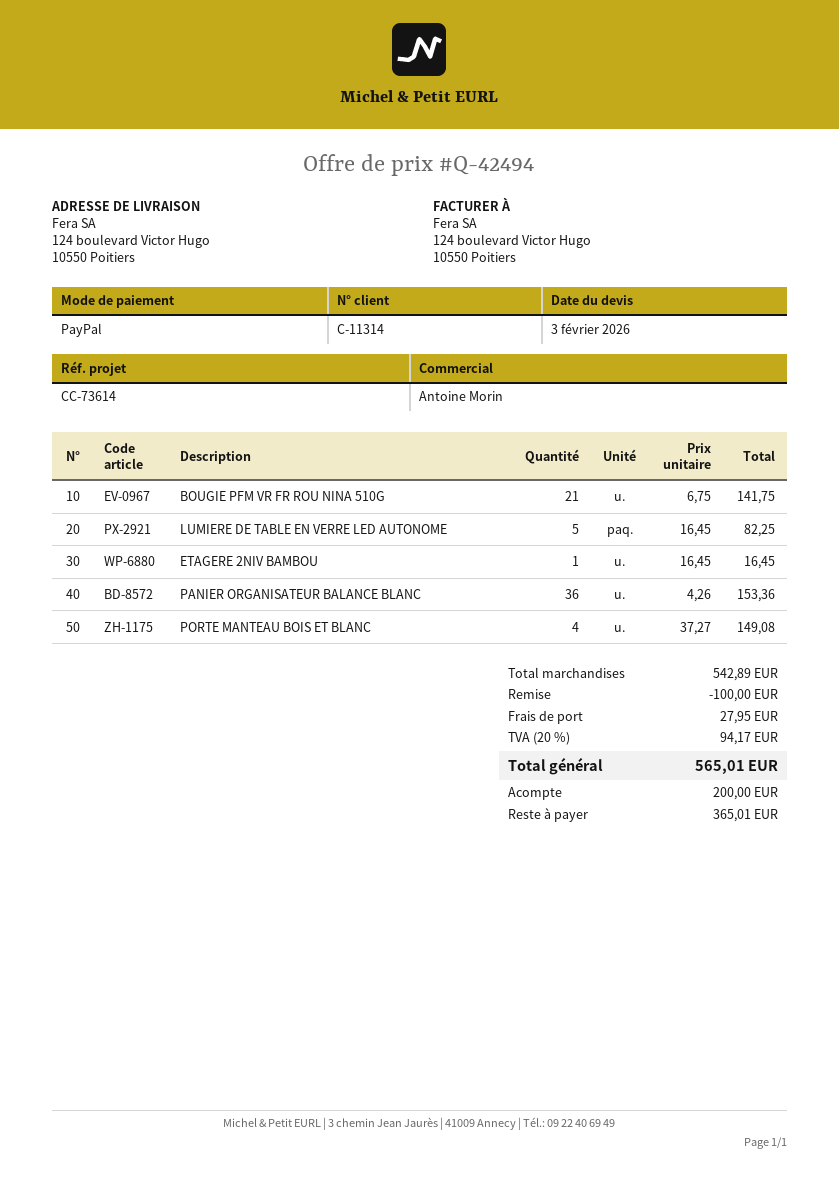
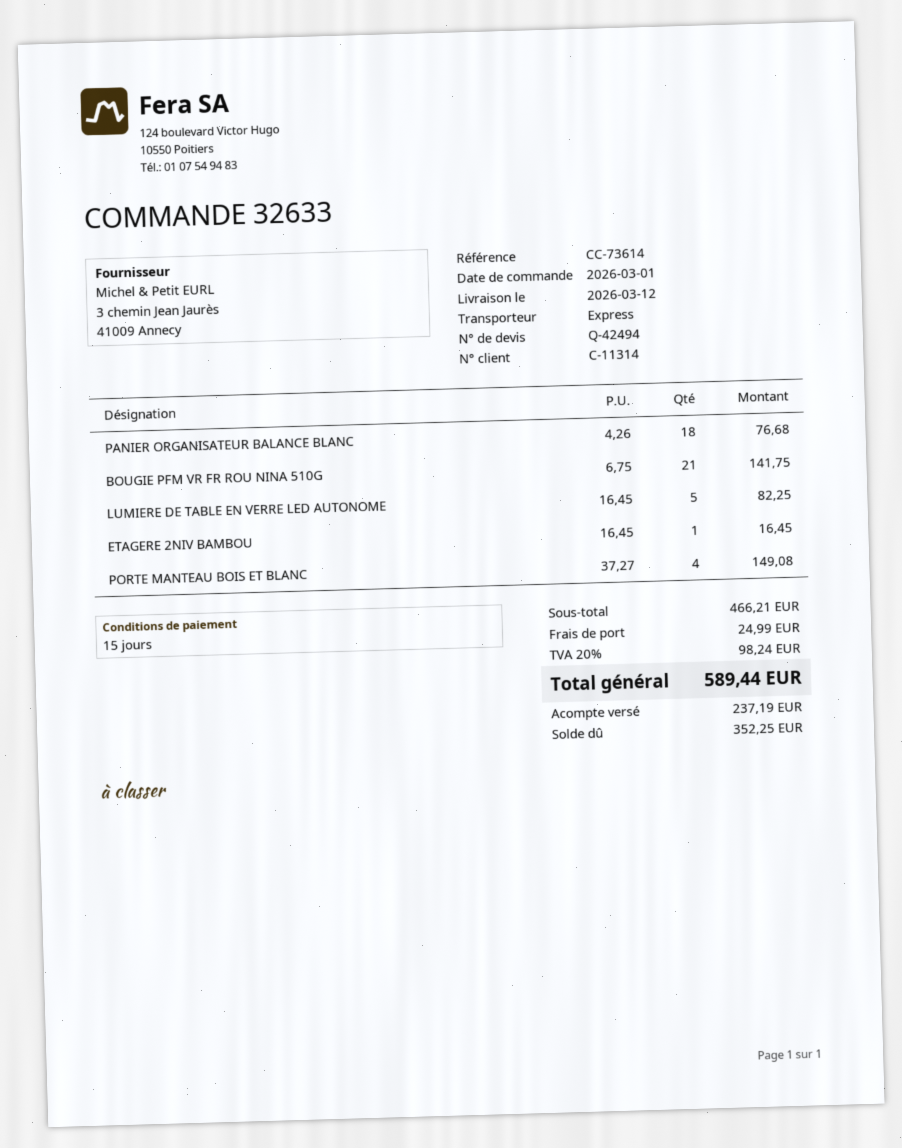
PANIER ORGANISATEUR BALANCE BLANC: 36 x 4.26 = 153.36 -> 18 x 4.26 = 76.68
subtotal: 542.89 -> 466.21
discount: 100.00 -> none
shipping: 27.95 -> 24.99
tax: 20% = 94.17 -> 20% = 98.24
total: 565.01 -> 589.44
deposit: 200.00 -> 237.19
balance: 365.01 -> 352.25

